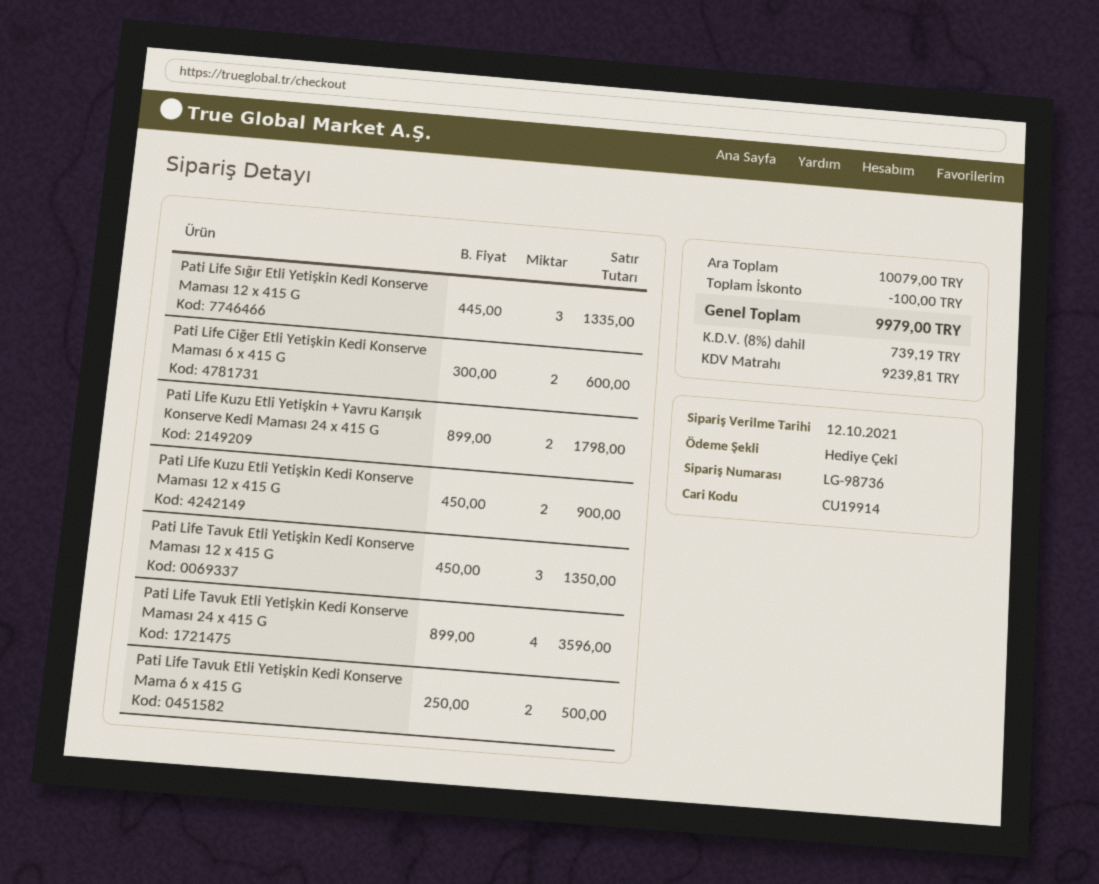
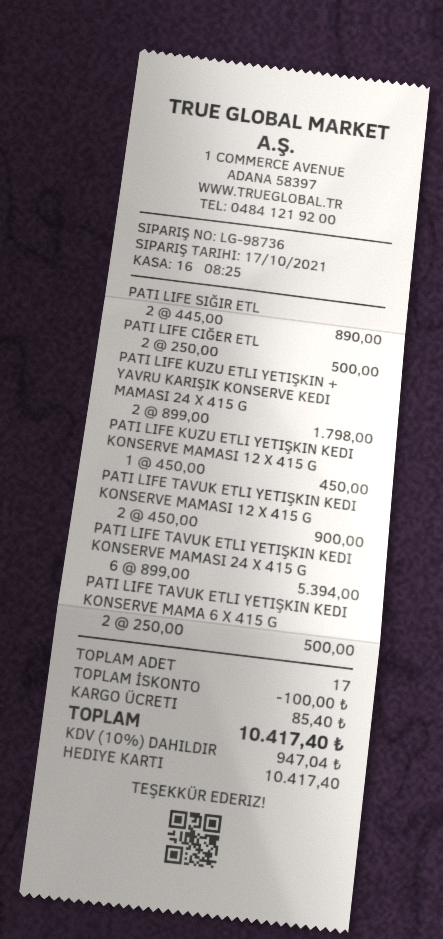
order date: 2021-10-12 -> 2021-10-17
Pati Life Sığır Etli Yetişkin Kedi Konserve Maması 12 x 415 G: 3 x 445.00 = 1335.00 -> 2 x 445.00 = 890.00
Pati Life Ciğer Etli Yetişkin Kedi Konserve Maması 6 x 415 G: 2 x 300.00 = 600.00 -> 2 x 250.00 = 500.00
Pati Life Kuzu Etli Yetişkin Kedi Konserve Maması 12 x 415 G: 2 x 450.00 = 900.00 -> 1 x 450.00 = 450.00
Pati Life Tavuk Etli Yetişkin Kedi Konserve Maması 12 x 415 G: 3 x 450.00 = 1350.00 -> 2 x 450.00 = 900.00
Pati Life Tavuk Etli Yetişkin Kedi Konserve Maması 24 x 415 G: 4 x 899.00 = 3596.00 -> 6 x 899.00 = 5394.00
shipping: none -> 85.40
tax: 8% = 739.19 -> 10% = 947.04
total: 9979.00 -> 10417.40

